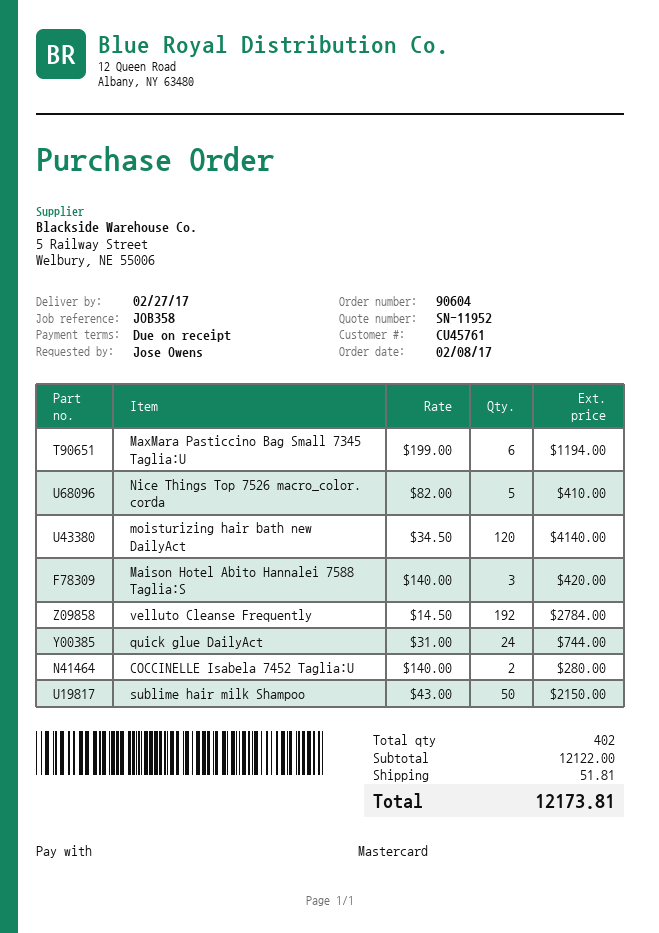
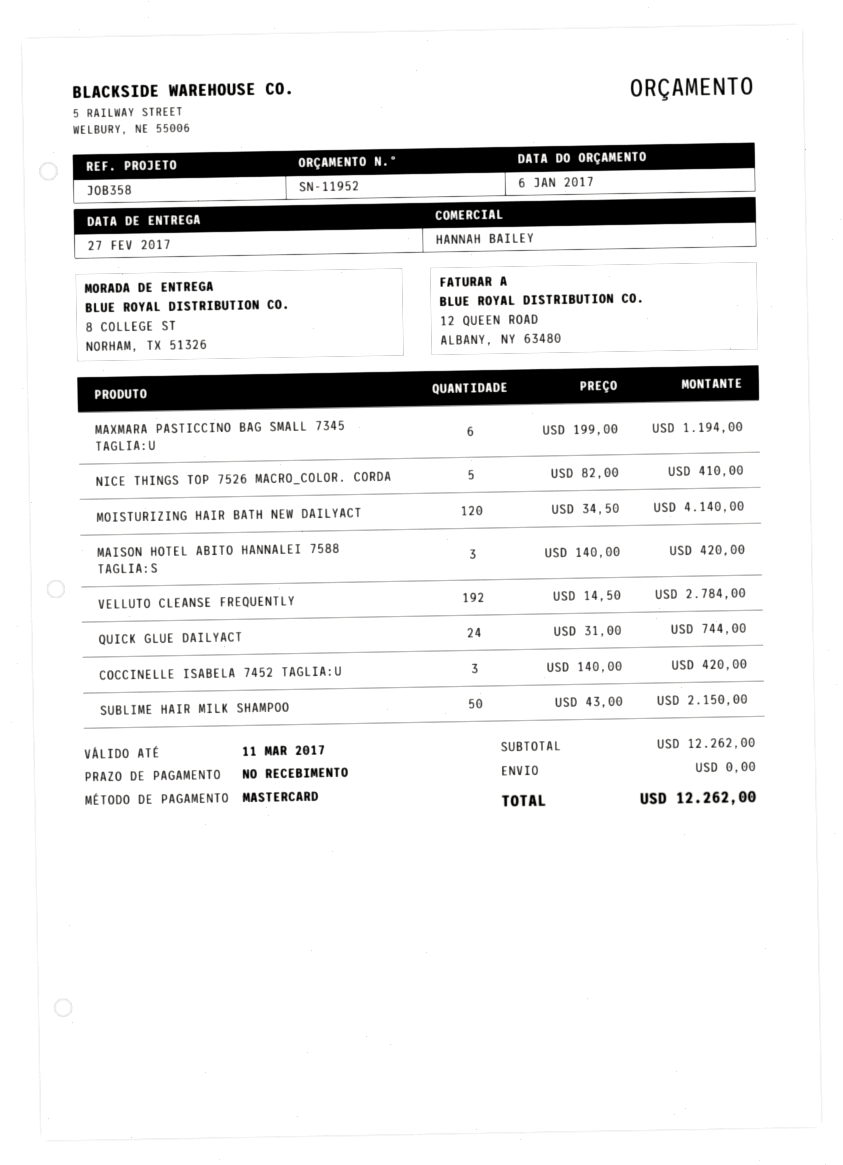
COCCINELLE Isabela 7452 Taglia:U: 2 x 140.00 = 280.00 -> 3 x 140.00 = 420.00
subtotal: 12122.00 -> 12262.00
shipping: 51.81 -> 0.00
total: 12173.81 -> 12262.00

